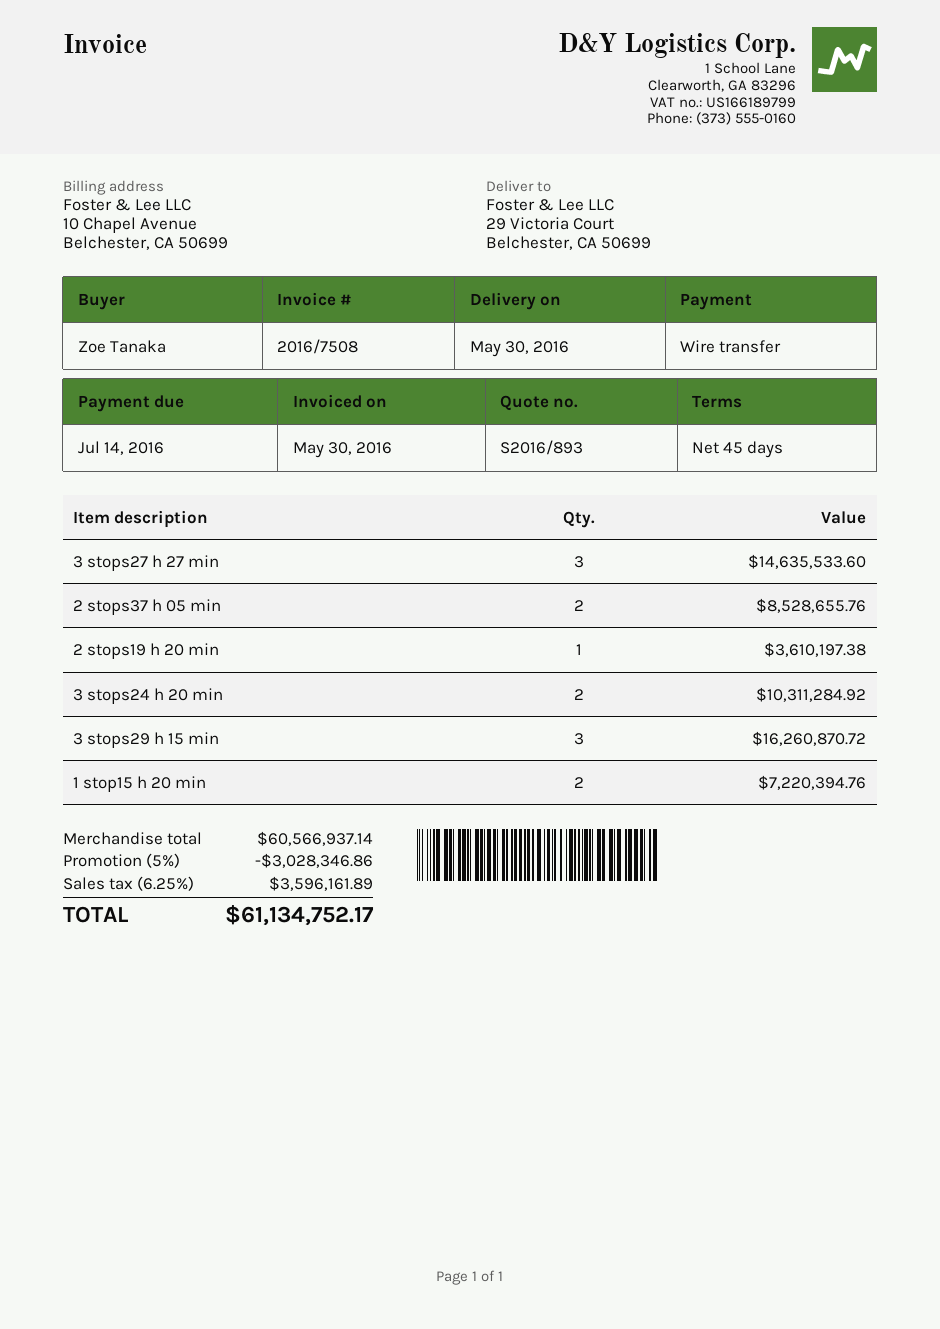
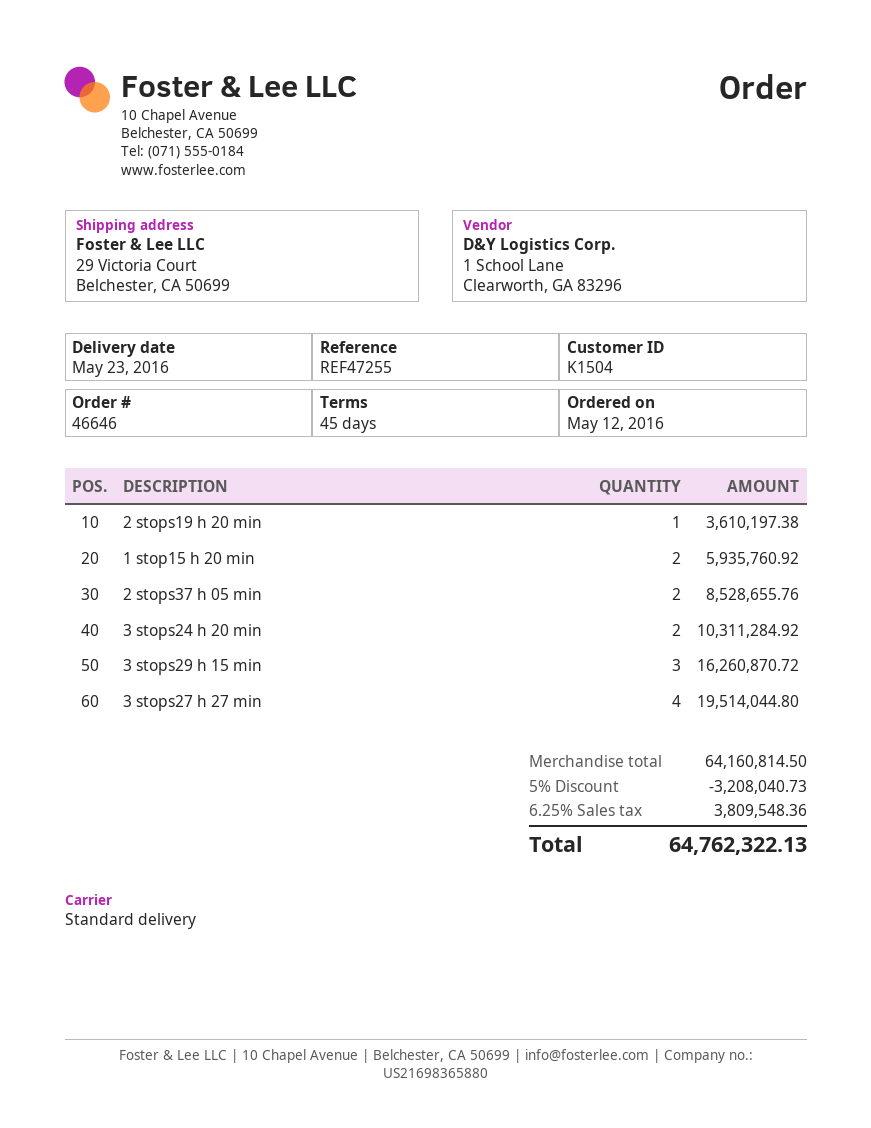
delivery date: 2016-05-30 -> 2016-05-23
3 stops27 h 27 min: 3 for 14635533.60 -> 4 for 19514044.80
1 stop15 h 20 min: 2 for 7220394.76 -> 2 for 5935760.92
subtotal: 60566937.14 -> 64160814.50
discount: 5% = 3028346.86 -> 5% = 3208040.73
tax: 6.25% = 3596161.89 -> 6.25% = 3809548.36
total: 61134752.17 -> 64762322.13

